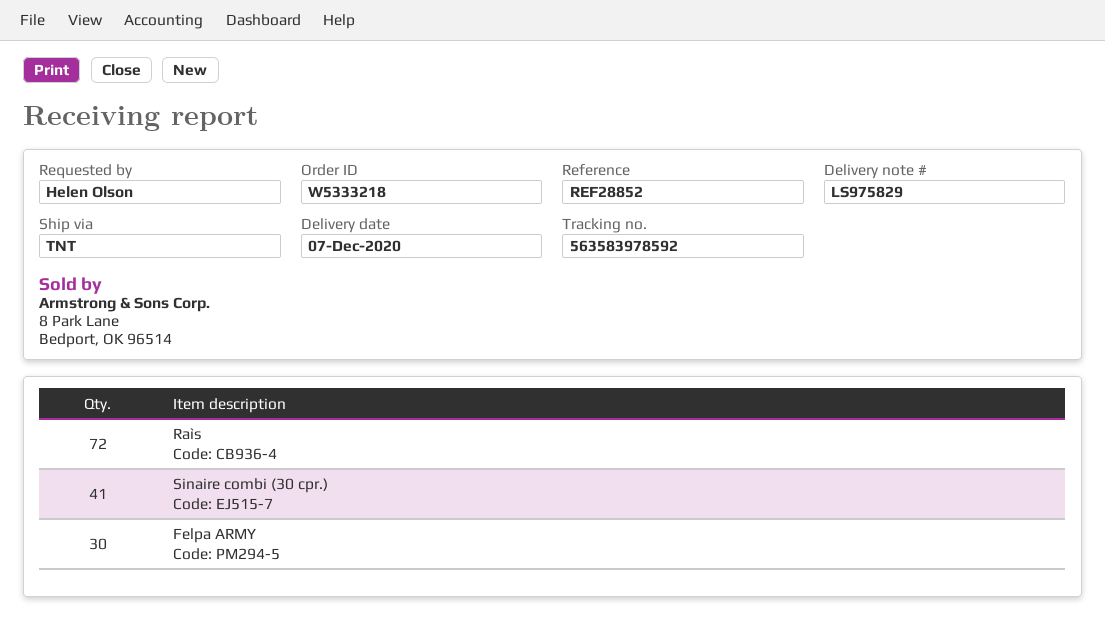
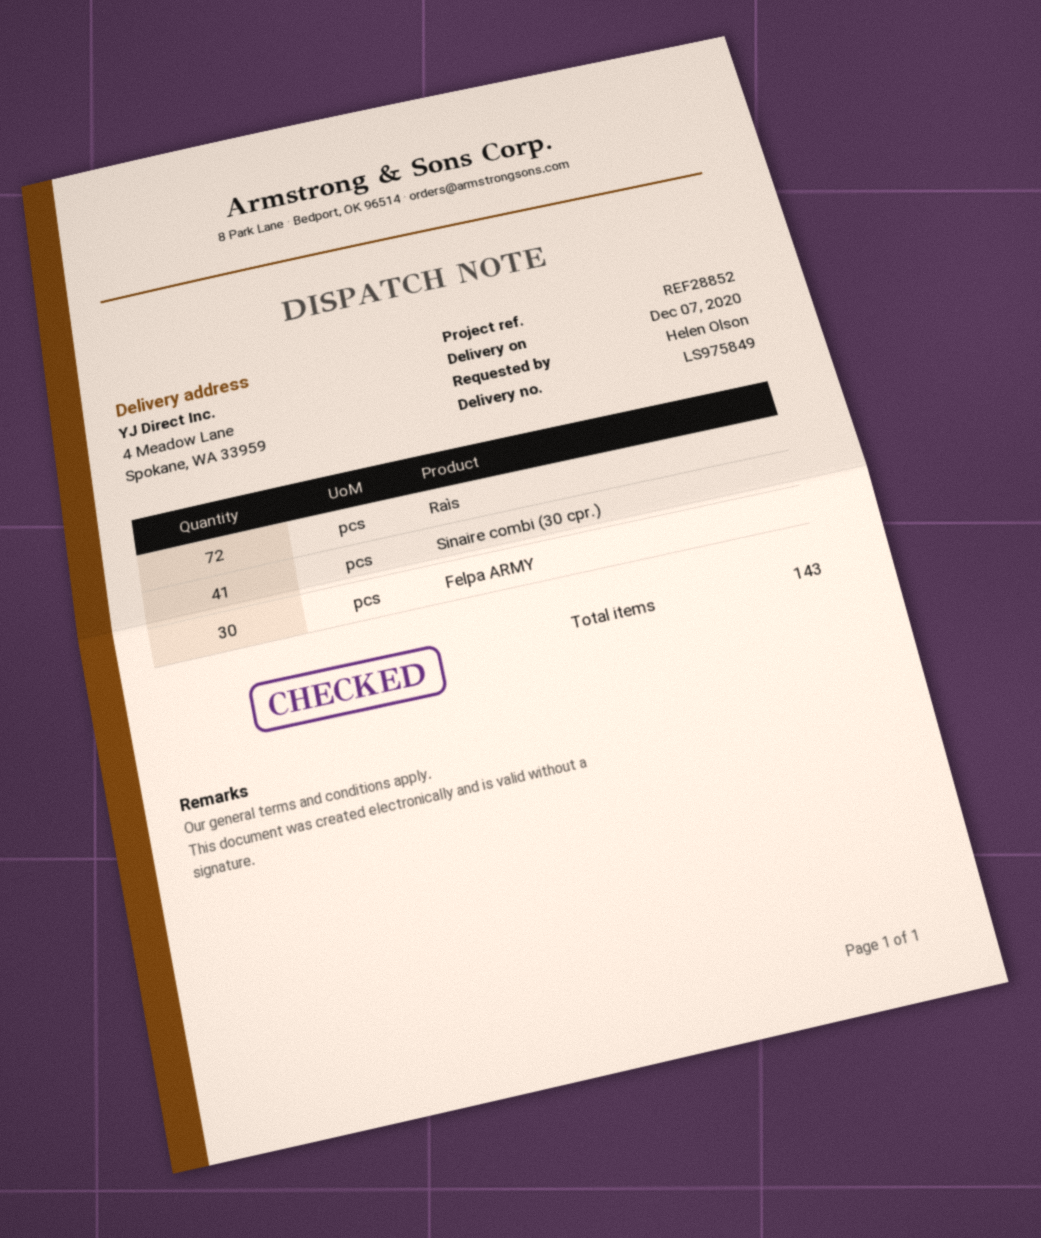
delivery note number: LS975829 -> LS975849

